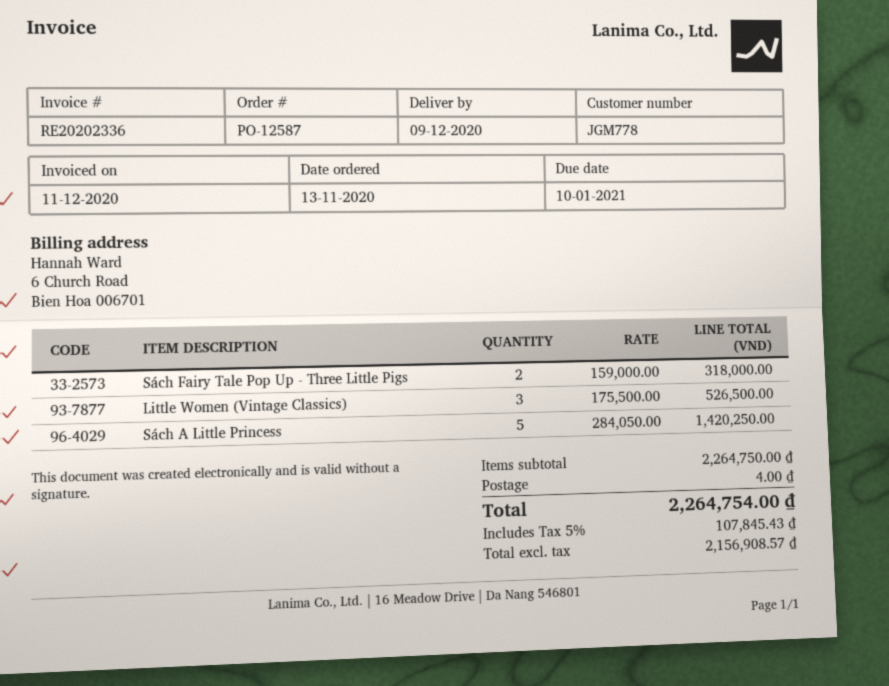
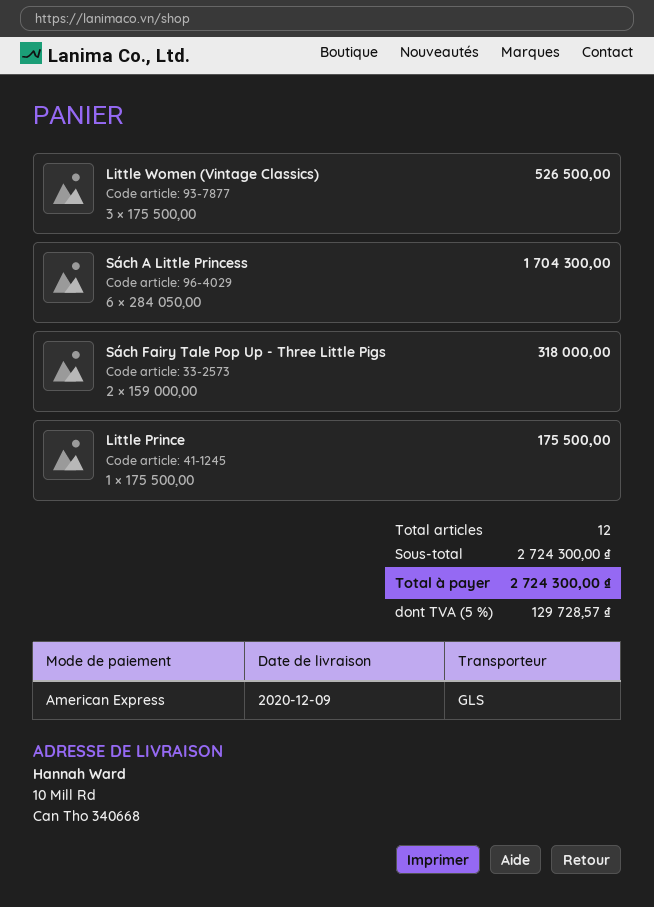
Sách A Little Princess: 5 x 284050.00 = 1420250.00 -> 6 x 284050.00 = 1704300.00
Little Prince: none -> 1 x 175500.00 = 175500.00
subtotal: 2264750.00 -> 2724300.00
shipping: 4.00 -> none
tax: 5% = 107845.43 -> 5% = 129728.57
total: 2264754.00 -> 2724300.00

